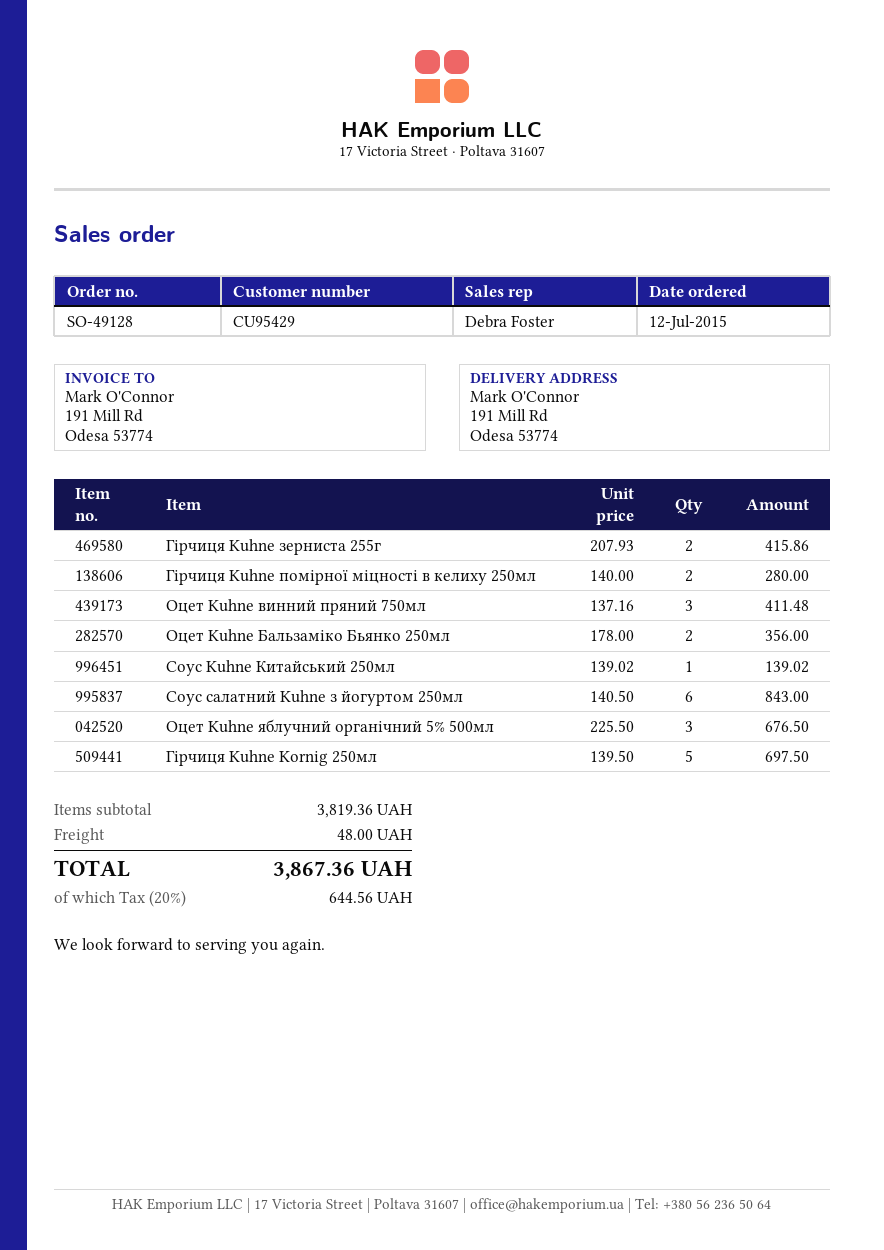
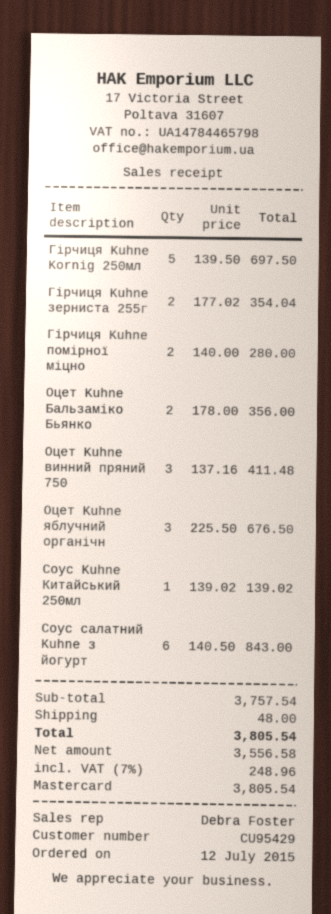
Гірчиця Kuhne зерниста 255г: 2 x 207.93 = 415.86 -> 2 x 177.02 = 354.04
subtotal: 3819.36 -> 3757.54
tax: 20% = 644.56 -> 7% = 248.96
total: 3867.36 -> 3805.54

